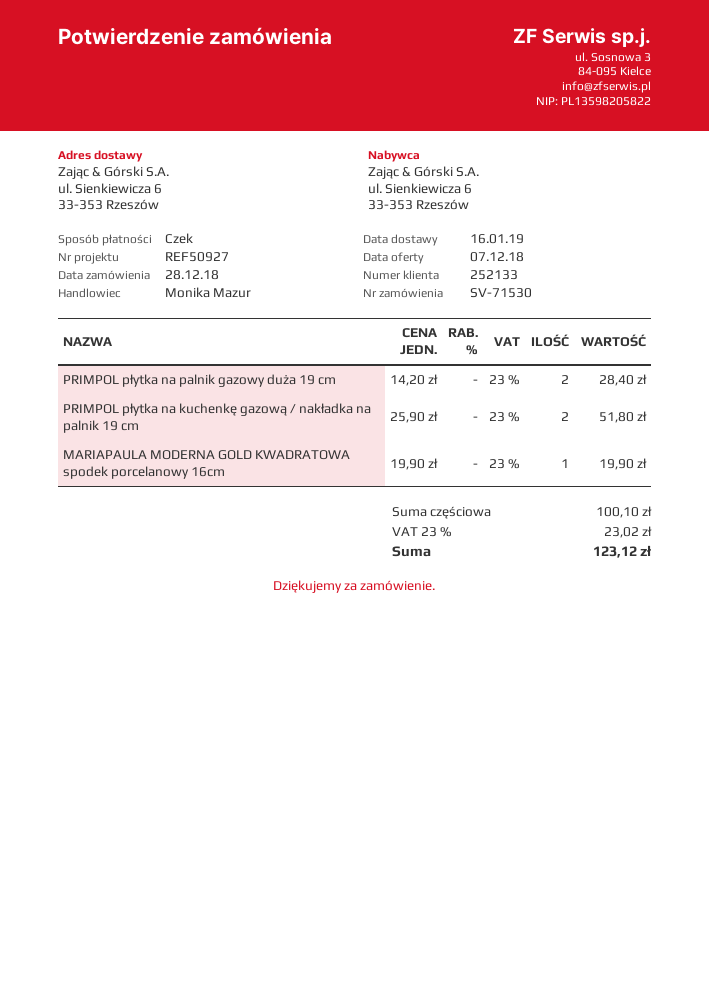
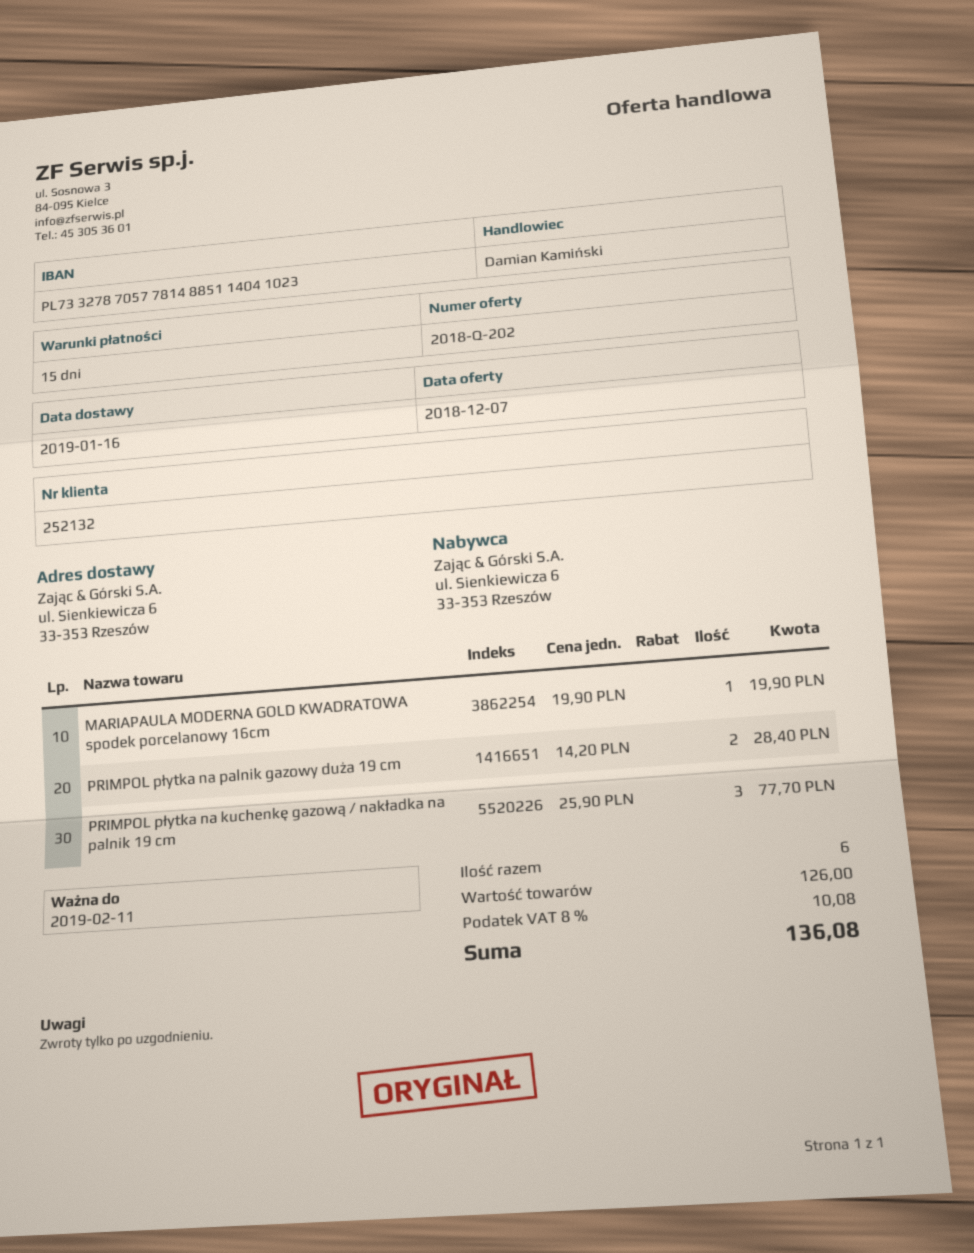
customer number: 252133 -> 252132
sales rep: Monika Mazur -> Damian Kamiński
PRIMPOL płytka na kuchenkę gazową / nakładka na palnik 19 cm: 2 x 25.90 = 51.80 -> 3 x 25.90 = 77.70
subtotal: 100.10 -> 126.00
tax: 23% = 23.02 -> 8% = 10.08
total: 123.12 -> 136.08

